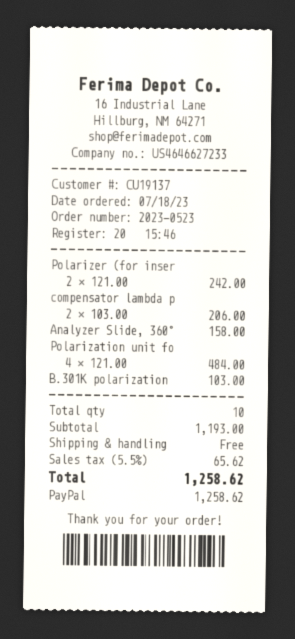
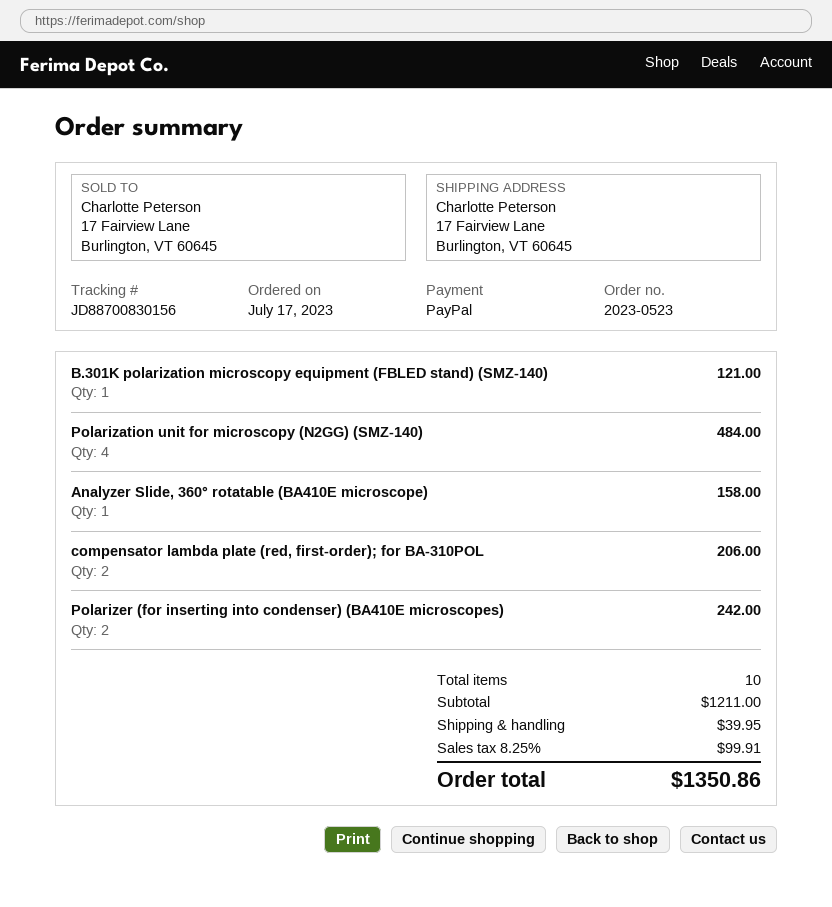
order date: 2023-07-18 -> 2023-07-17
B.301K polarization: 1 for 103.00 -> 1 for 121.00
subtotal: 1193.00 -> 1211.00
shipping: 0.00 -> 39.95
tax: 5.5% = 65.62 -> 8.25% = 99.91
total: 1258.62 -> 1350.86

